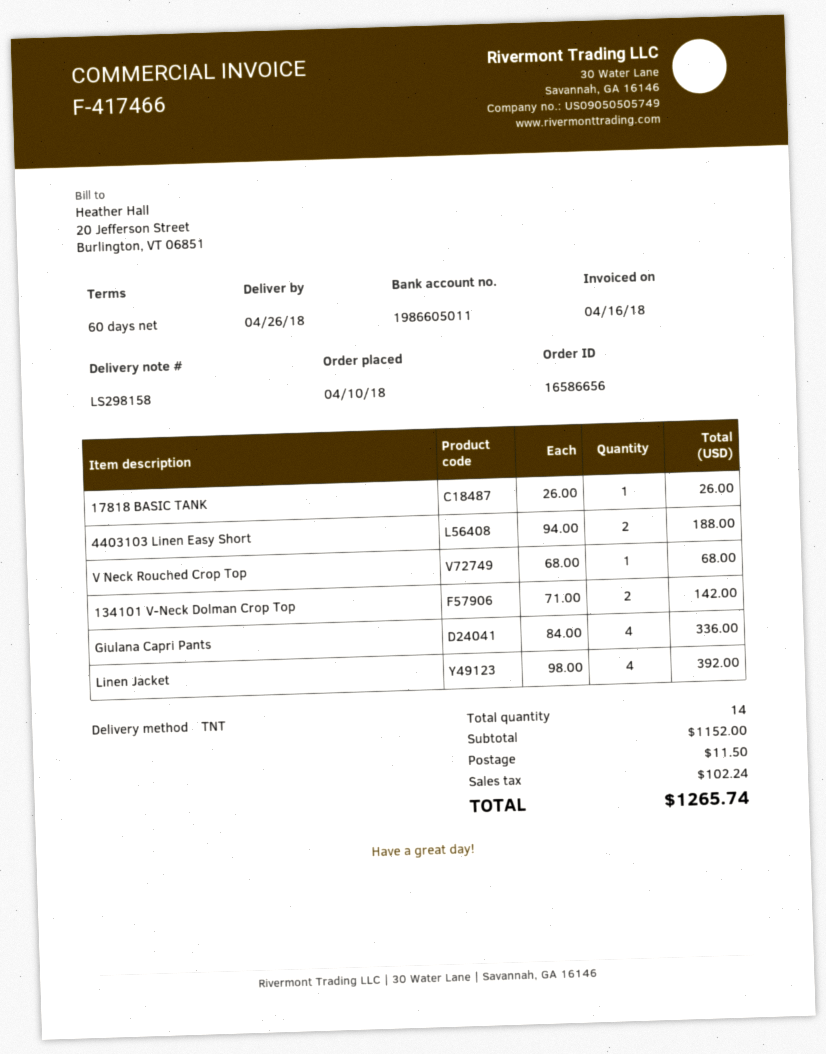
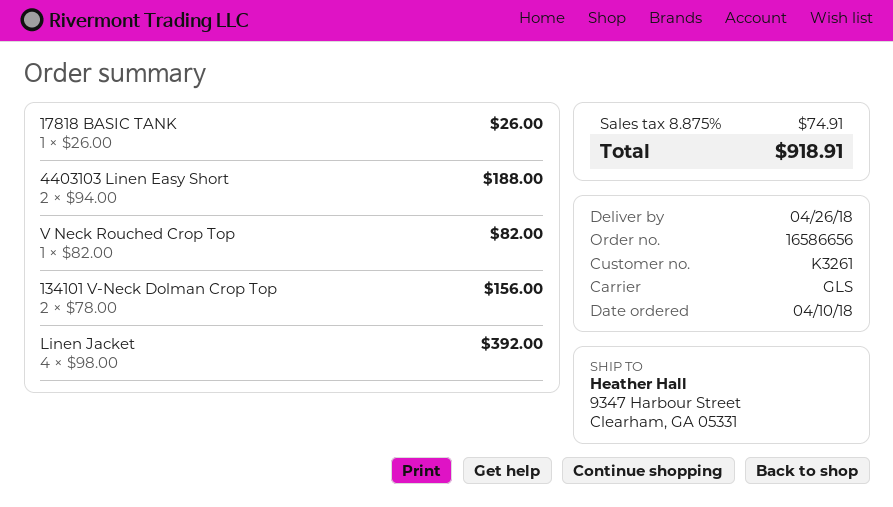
shipping method: TNT -> GLS
V Neck Rouched Crop Top: 1 x 68.00 = 68.00 -> 1 x 82.00 = 82.00
134101 V-Neck Dolman Crop Top: 2 x 71.00 = 142.00 -> 2 x 78.00 = 156.00
Giulana Capri Pants: 4 x 84.00 = 336.00 -> none
shipping: 11.50 -> none
tax: 102.24 -> 74.91
total: 1265.74 -> 918.91

